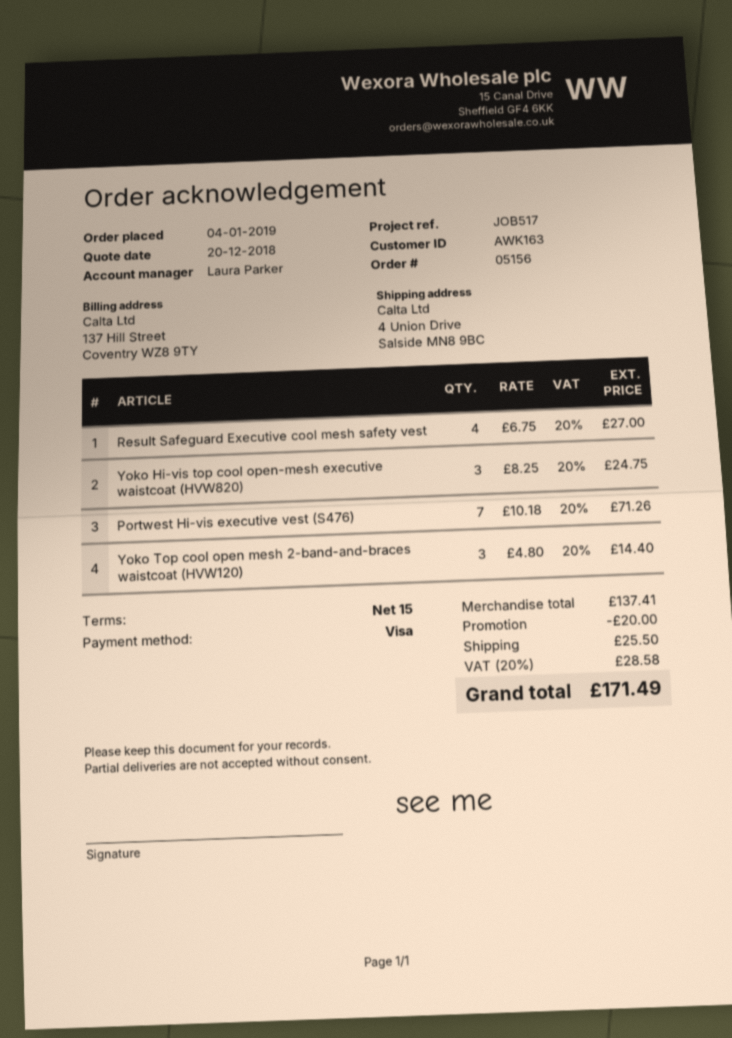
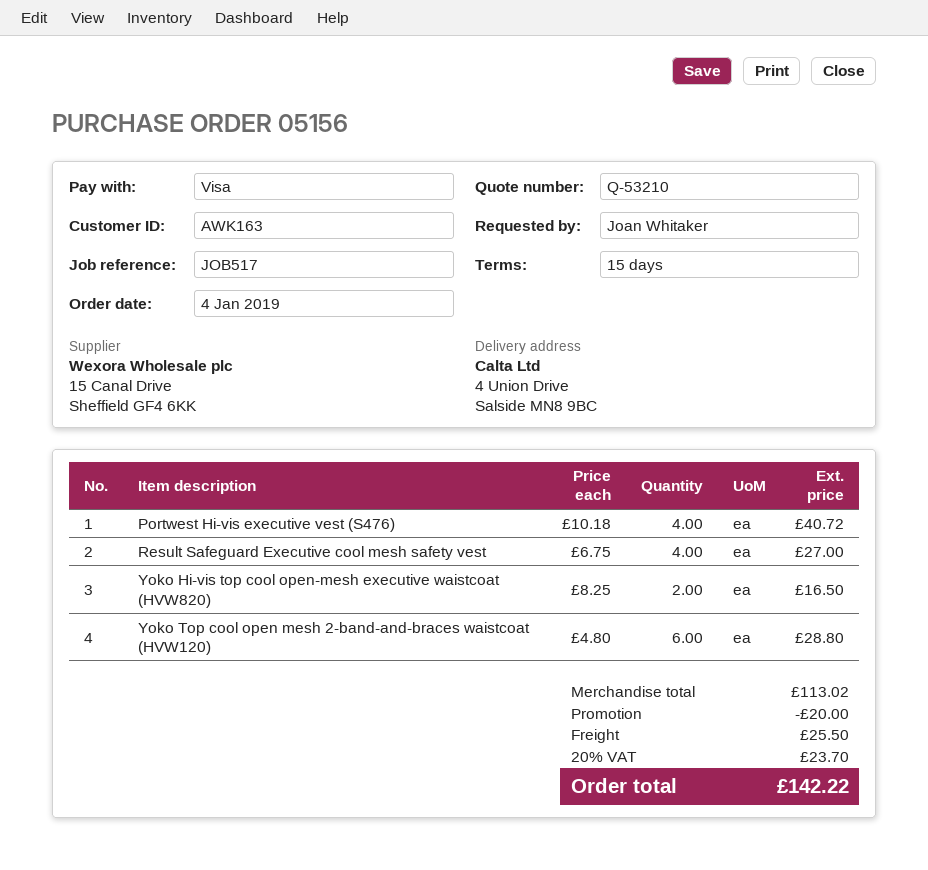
Yoko Hi-vis top cool open-mesh executive waistcoat (HVW820): 3 x 8.25 = 24.75 -> 2 x 8.25 = 16.50
Portwest Hi-vis executive vest (S476): 7 x 10.18 = 71.26 -> 4 x 10.18 = 40.72
Yoko Top cool open mesh 2-band-and-braces waistcoat (HVW120): 3 x 4.80 = 14.40 -> 6 x 4.80 = 28.80
subtotal: 137.41 -> 113.02
tax: 20% = 28.58 -> 20% = 23.70
total: 171.49 -> 142.22

